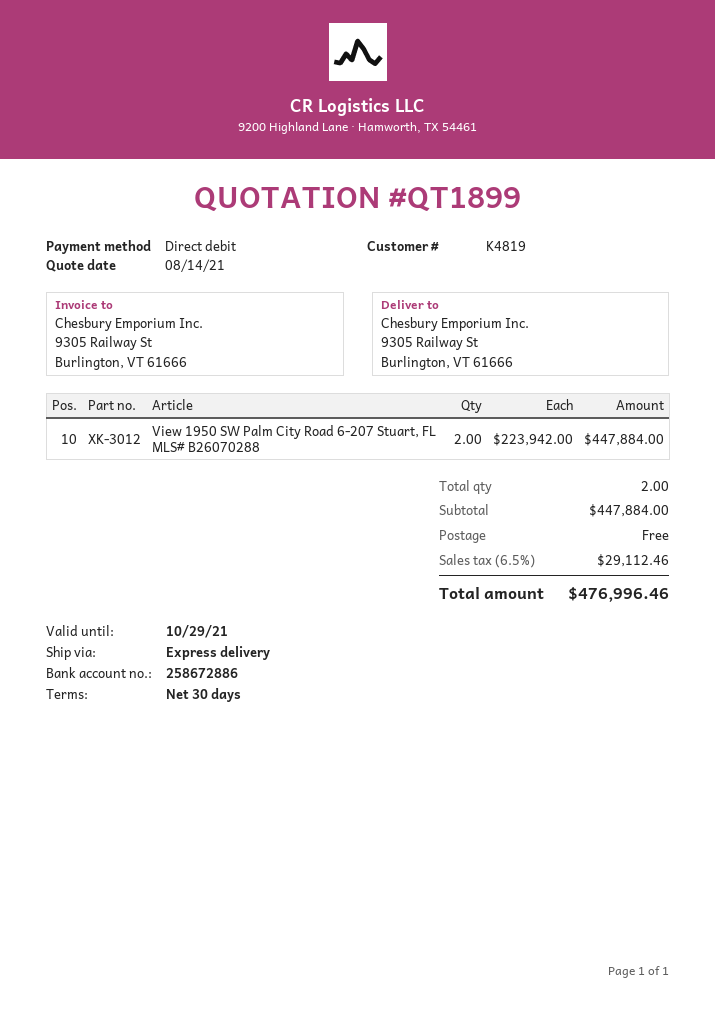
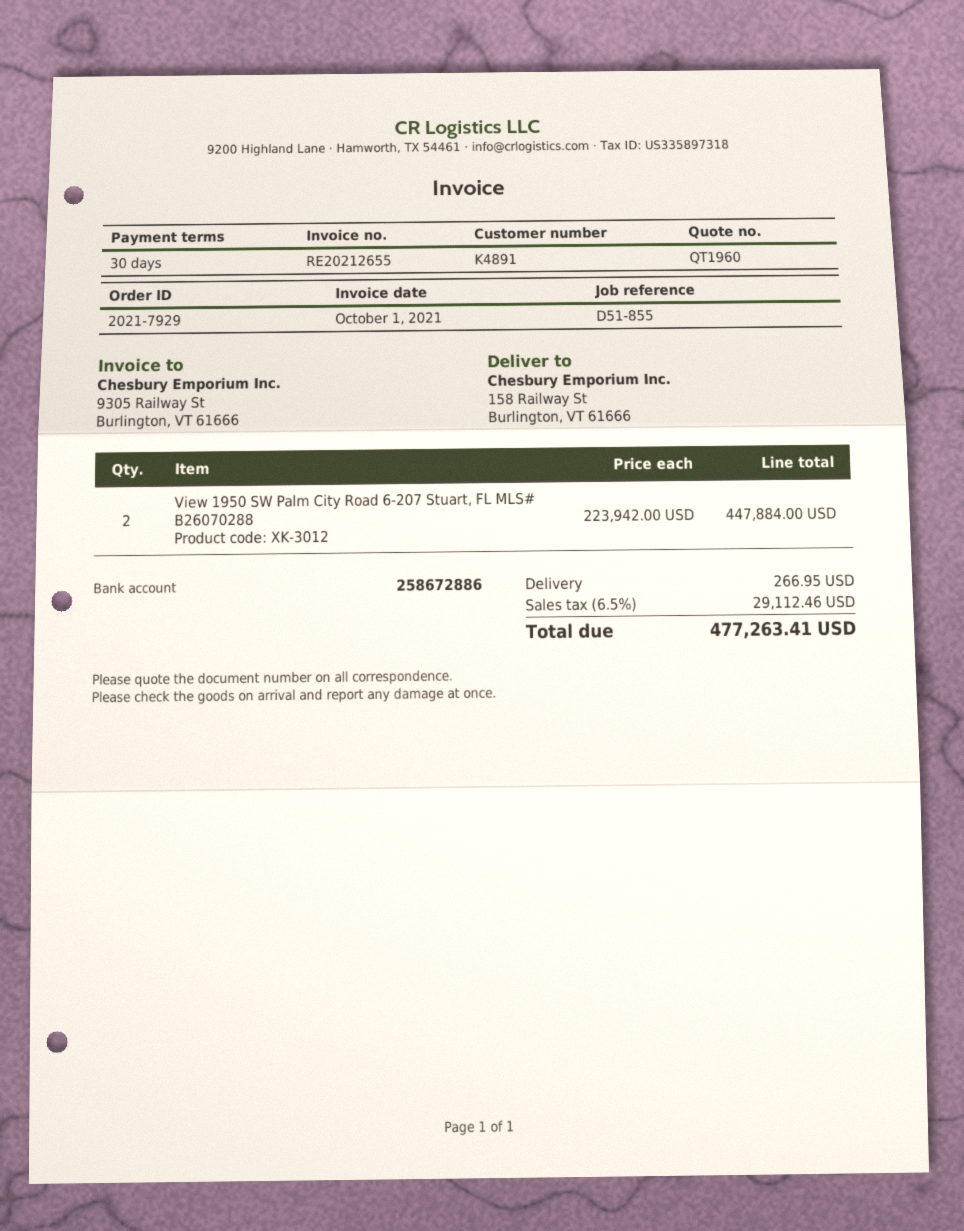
quote number: QT1899 -> QT1960
customer number: K4819 -> K4891
ship to: 9305 Railway St, Burlington, VT 61666 -> 158 Railway St, Burlington, VT 61666
shipping: 0.00 -> 266.95
total: 476996.46 -> 477263.41

